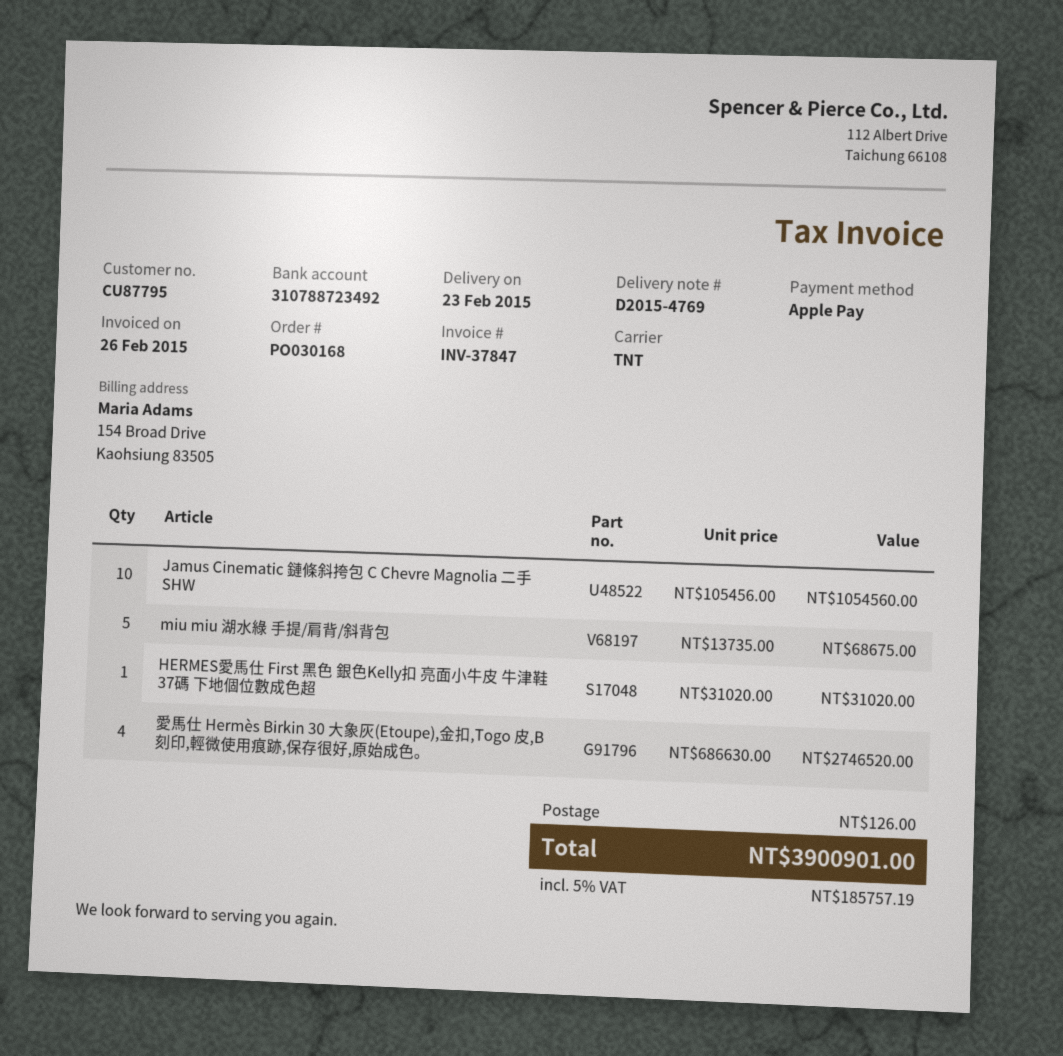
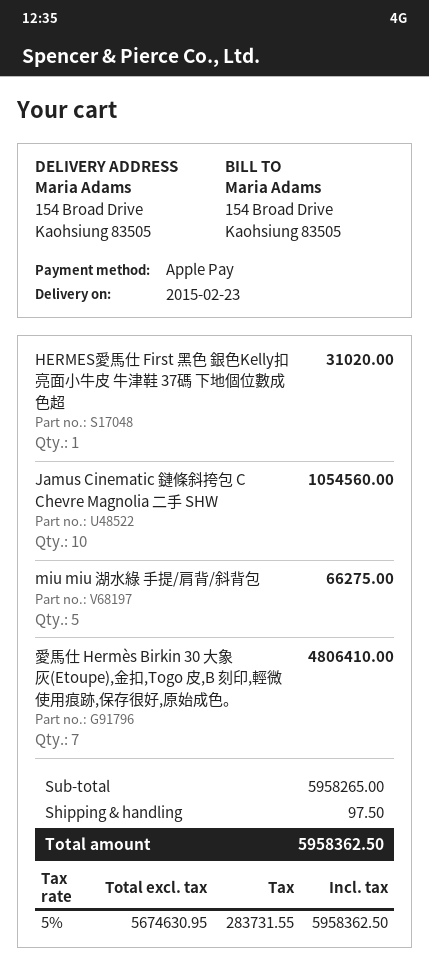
miu miu 湖水綠 手提/肩背/斜背包: 5 for 68675.00 -> 5 for 66275.00
愛馬仕 Hermès Birkin 30 大象灰(Etoupe),金扣,Togo 皮,B 刻印,輕微使用痕跡,保存很好,原始成色。: 4 for 2746520.00 -> 7 for 4806410.00
shipping: 126.00 -> 97.50
tax: 5% = 185757.19 -> 5% = 283731.55
total: 3900901.00 -> 5958362.50

